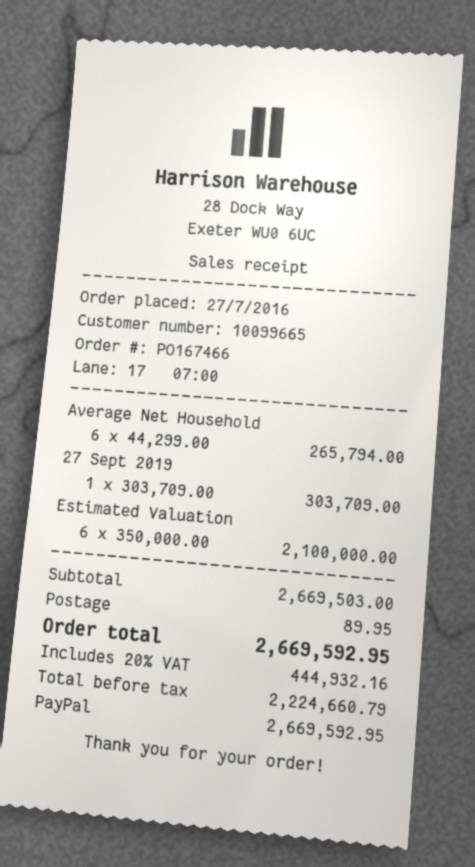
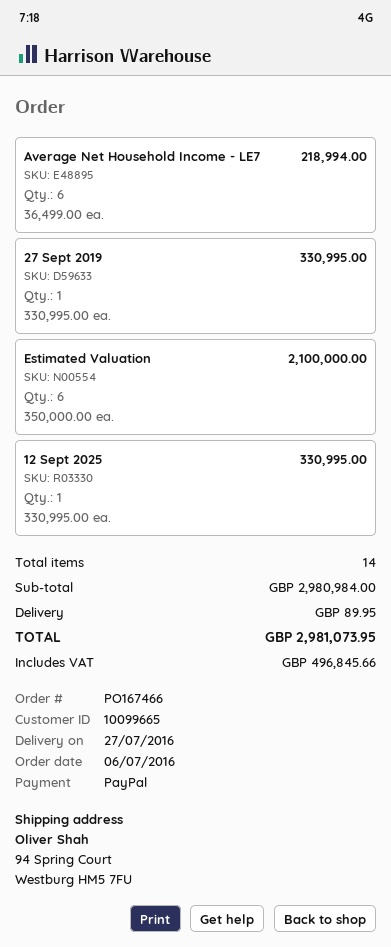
order date: 2016-07-27 -> 2016-07-06
Average Net Household: 6 x 44299.00 = 265794.00 -> 6 x 36499.00 = 218994.00
27 Sept 2019: 1 x 303709.00 = 303709.00 -> 1 x 330995.00 = 330995.00
12 Sept 2025: none -> 1 x 330995.00 = 330995.00
subtotal: 2669503.00 -> 2980984.00
tax: 444932.16 -> 496845.66
total: 2669592.95 -> 2981073.95

